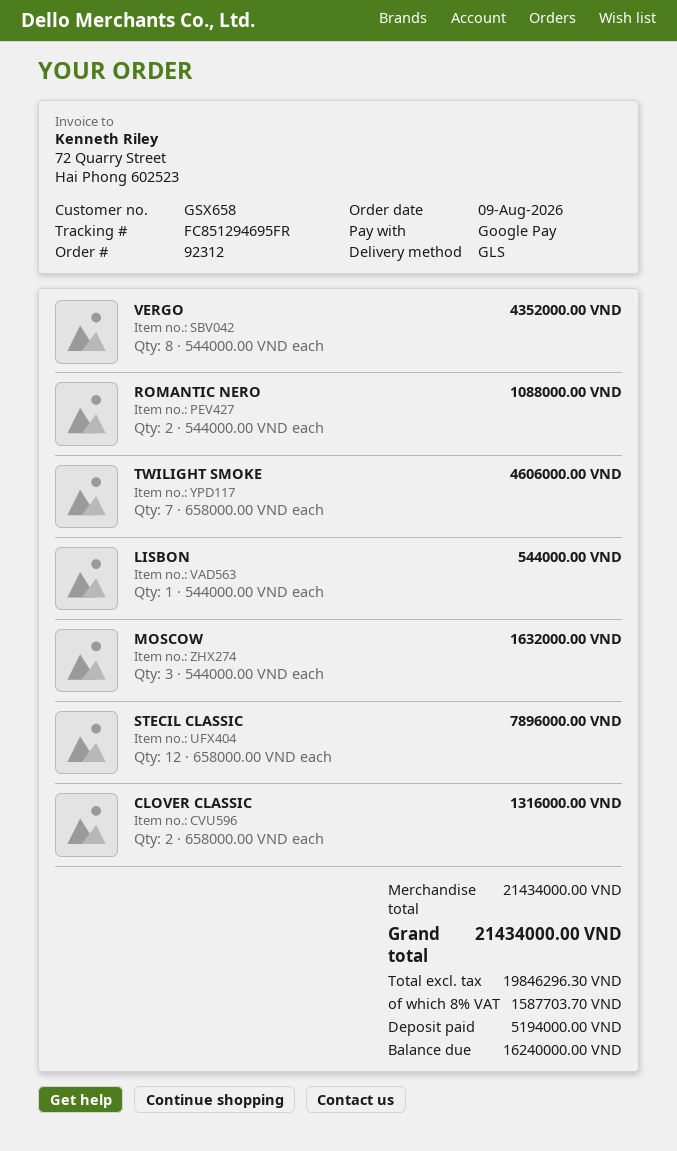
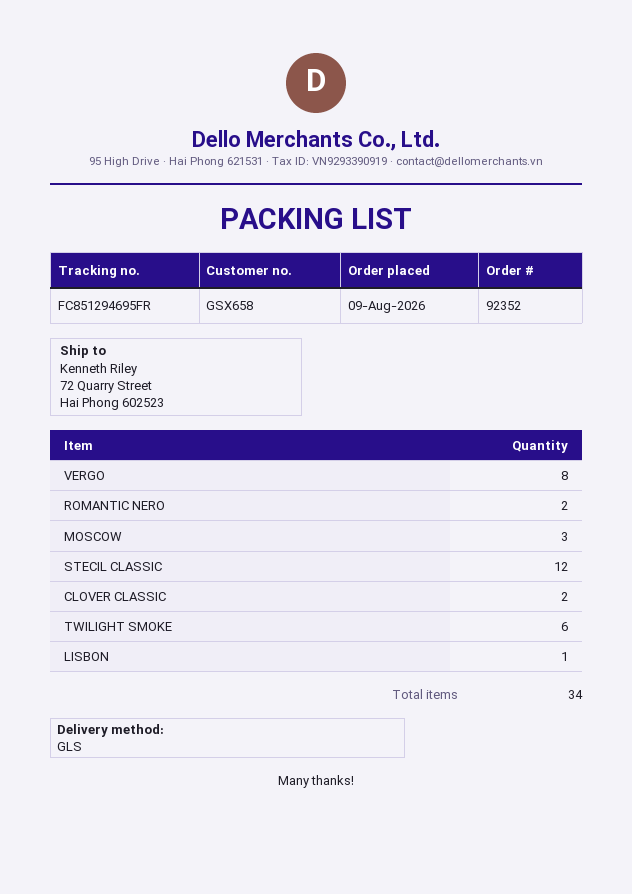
order number: 92312 -> 92352
TWILIGHT SMOKE: 7 -> 6

